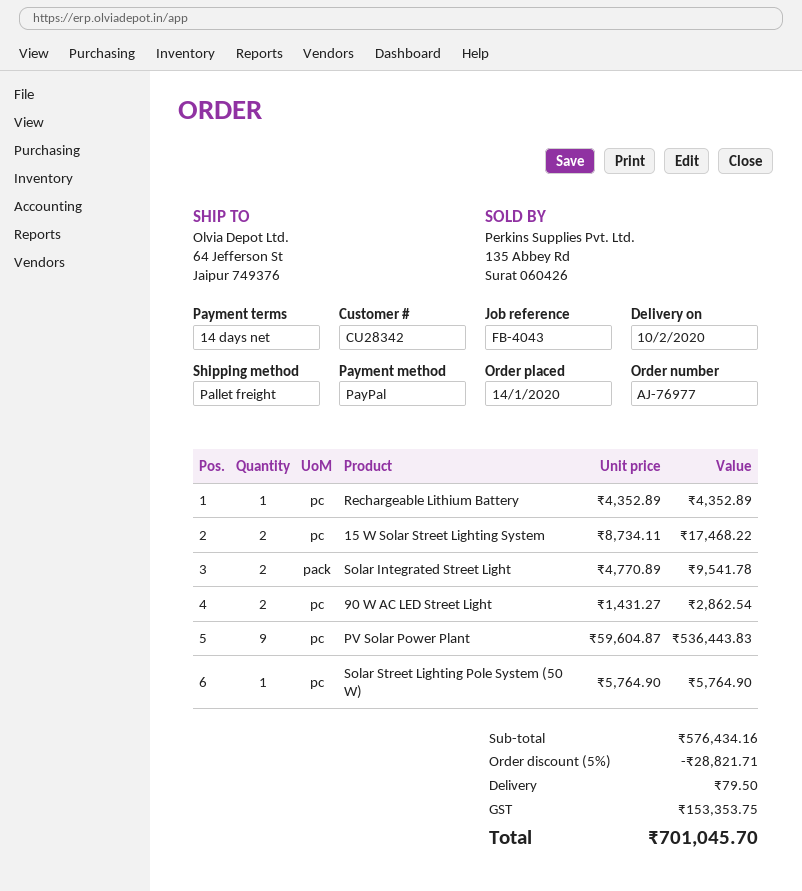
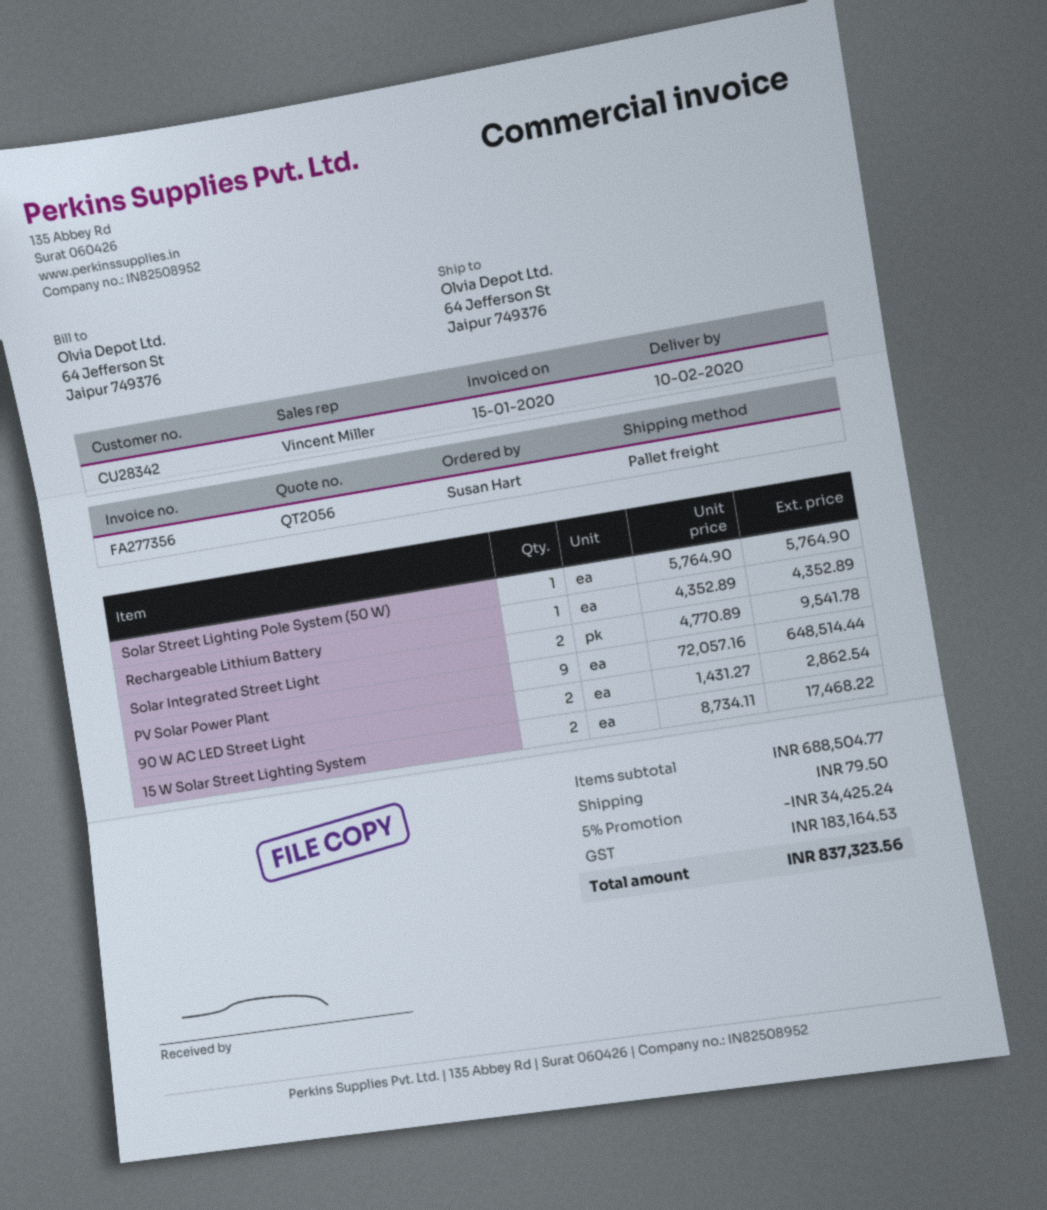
PV Solar Power Plant: 9 x 59604.87 = 536443.83 -> 9 x 72057.16 = 648514.44
subtotal: 576434.16 -> 688504.77
discount: 5% = 28821.71 -> 5% = 34425.24
tax: 153353.75 -> 183164.53
total: 701045.70 -> 837323.56

